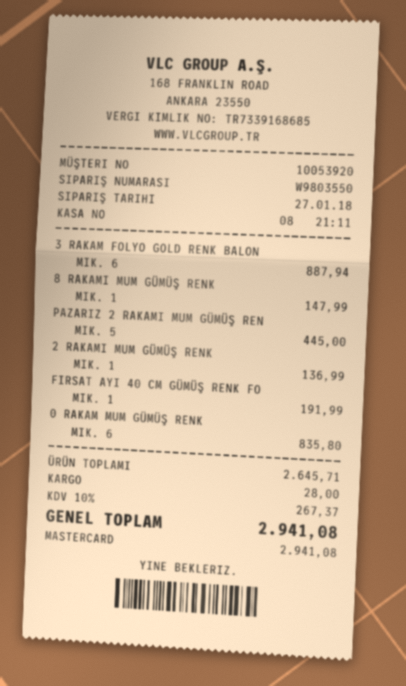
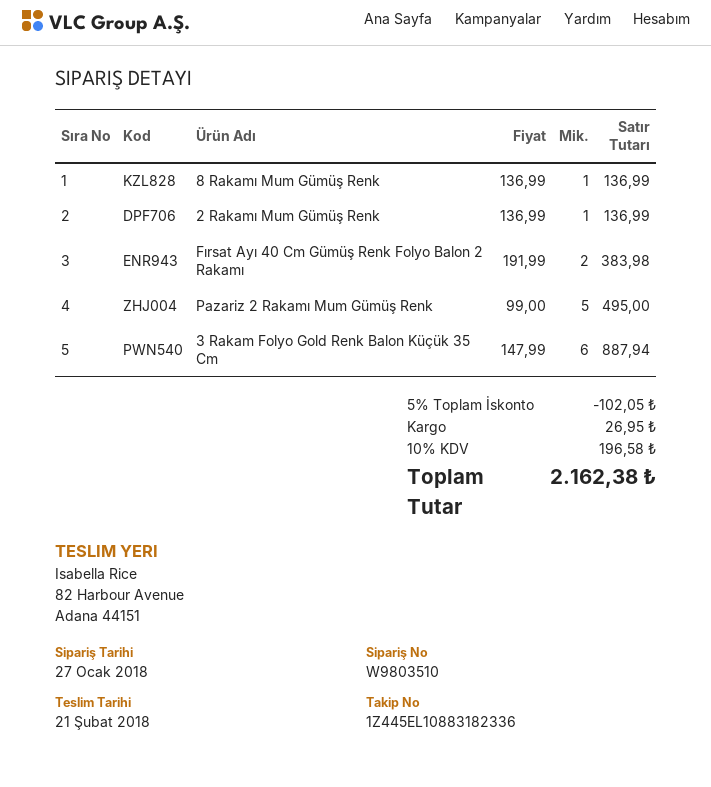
order number: W9803550 -> W9803510
8 RAKAMI MUM GÜMÜŞ RENK: 1 for 147.99 -> 1 for 136.99
PAZARIZ 2 RAKAMI MUM GÜMÜŞ REN: 5 for 445.00 -> 5 for 495.00
FIRSAT AYI 40 CM GÜMÜŞ RENK FO: 1 for 191.99 -> 2 for 383.98
0 RAKAM MUM GÜMÜŞ RENK: 6 for 835.80 -> none
discount: none -> 5% = 102.05
shipping: 28.00 -> 26.95
tax: 10% = 267.37 -> 10% = 196.58
total: 2941.08 -> 2162.38

